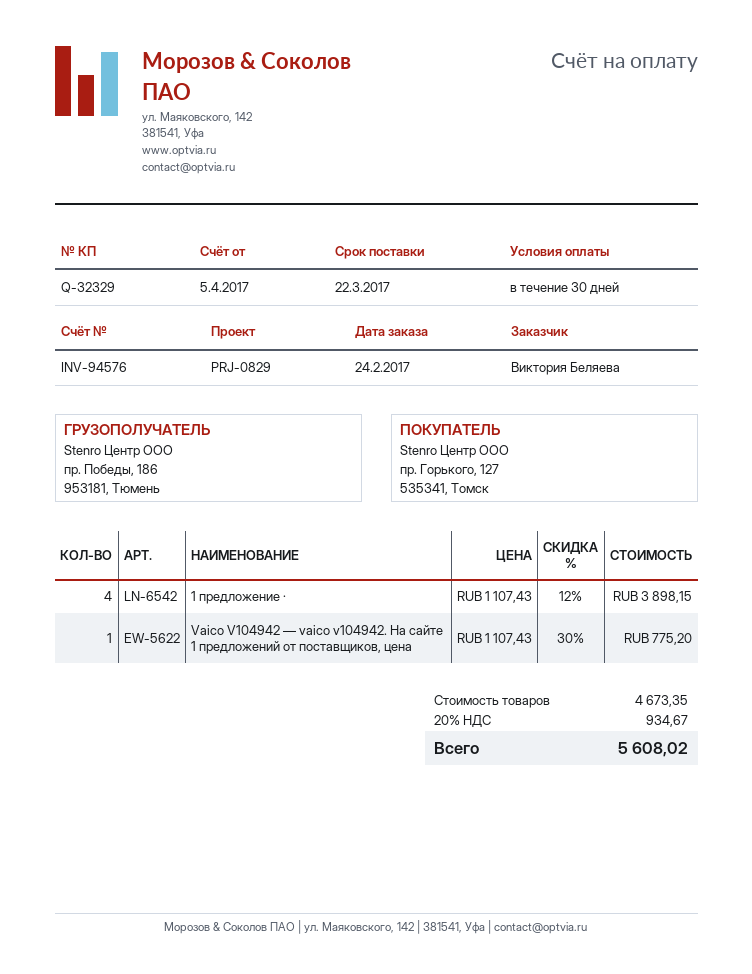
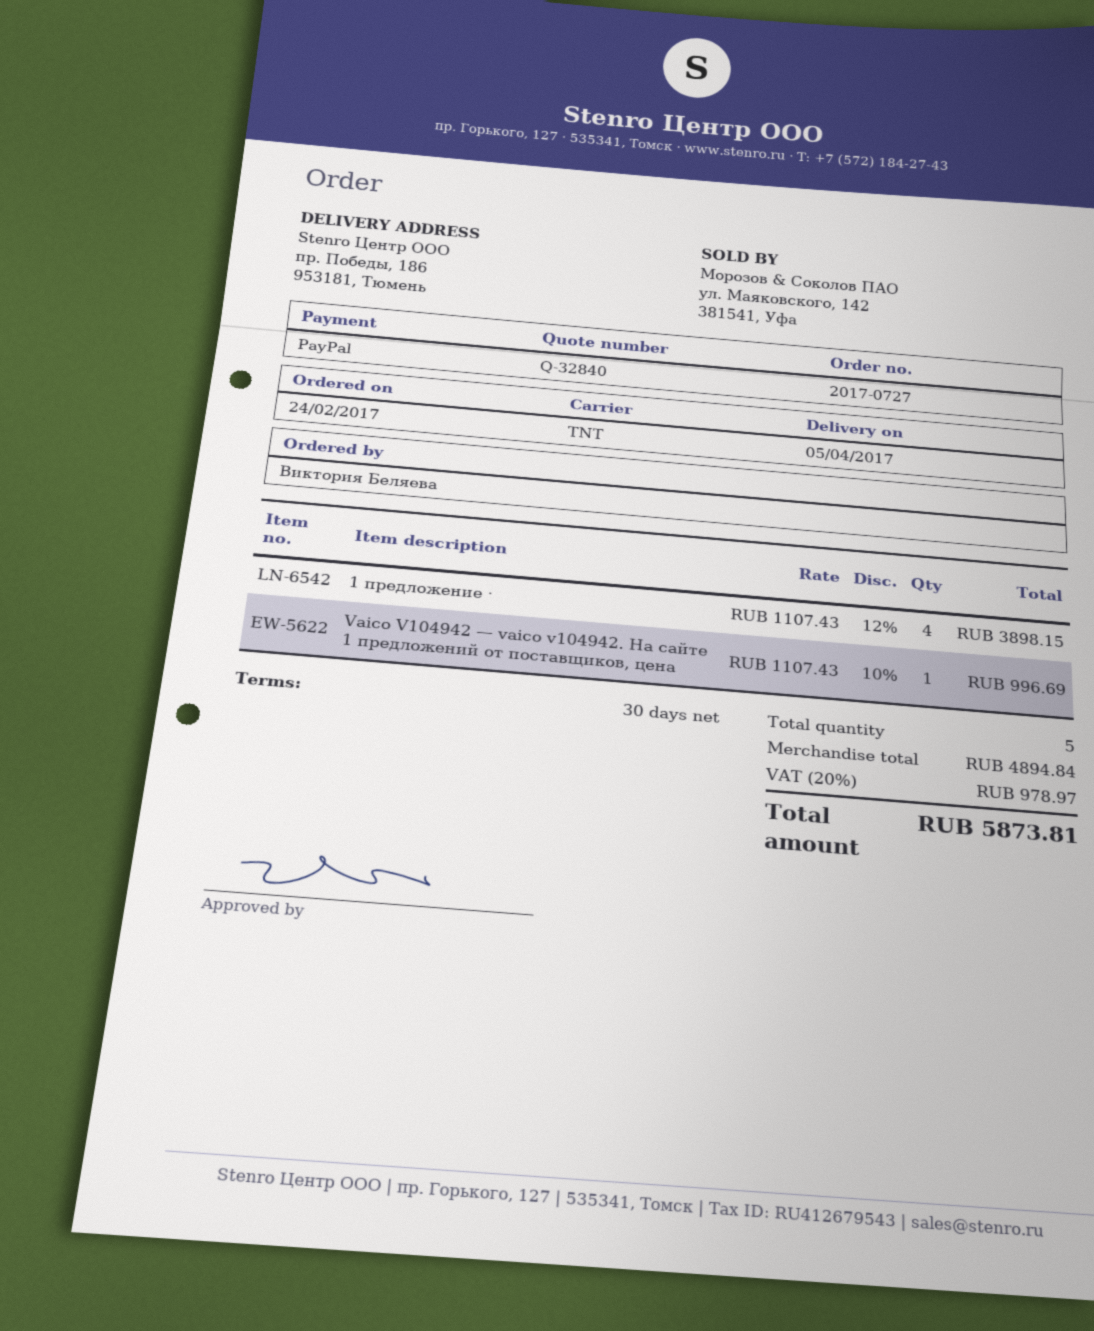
quote number: Q-32329 -> Q-32840
delivery date: 2017-03-22 -> 2017-04-05
Vaico V104942 — vaico v104942. На сайте 1 предложений от поставщиков, цена: 1 x 1107.43 - 30% = 775.20 -> 1 x 1107.43 - 10% = 996.69
subtotal: 4673.35 -> 4894.84
tax: 20% = 934.67 -> 20% = 978.97
total: 5608.02 -> 5873.81

